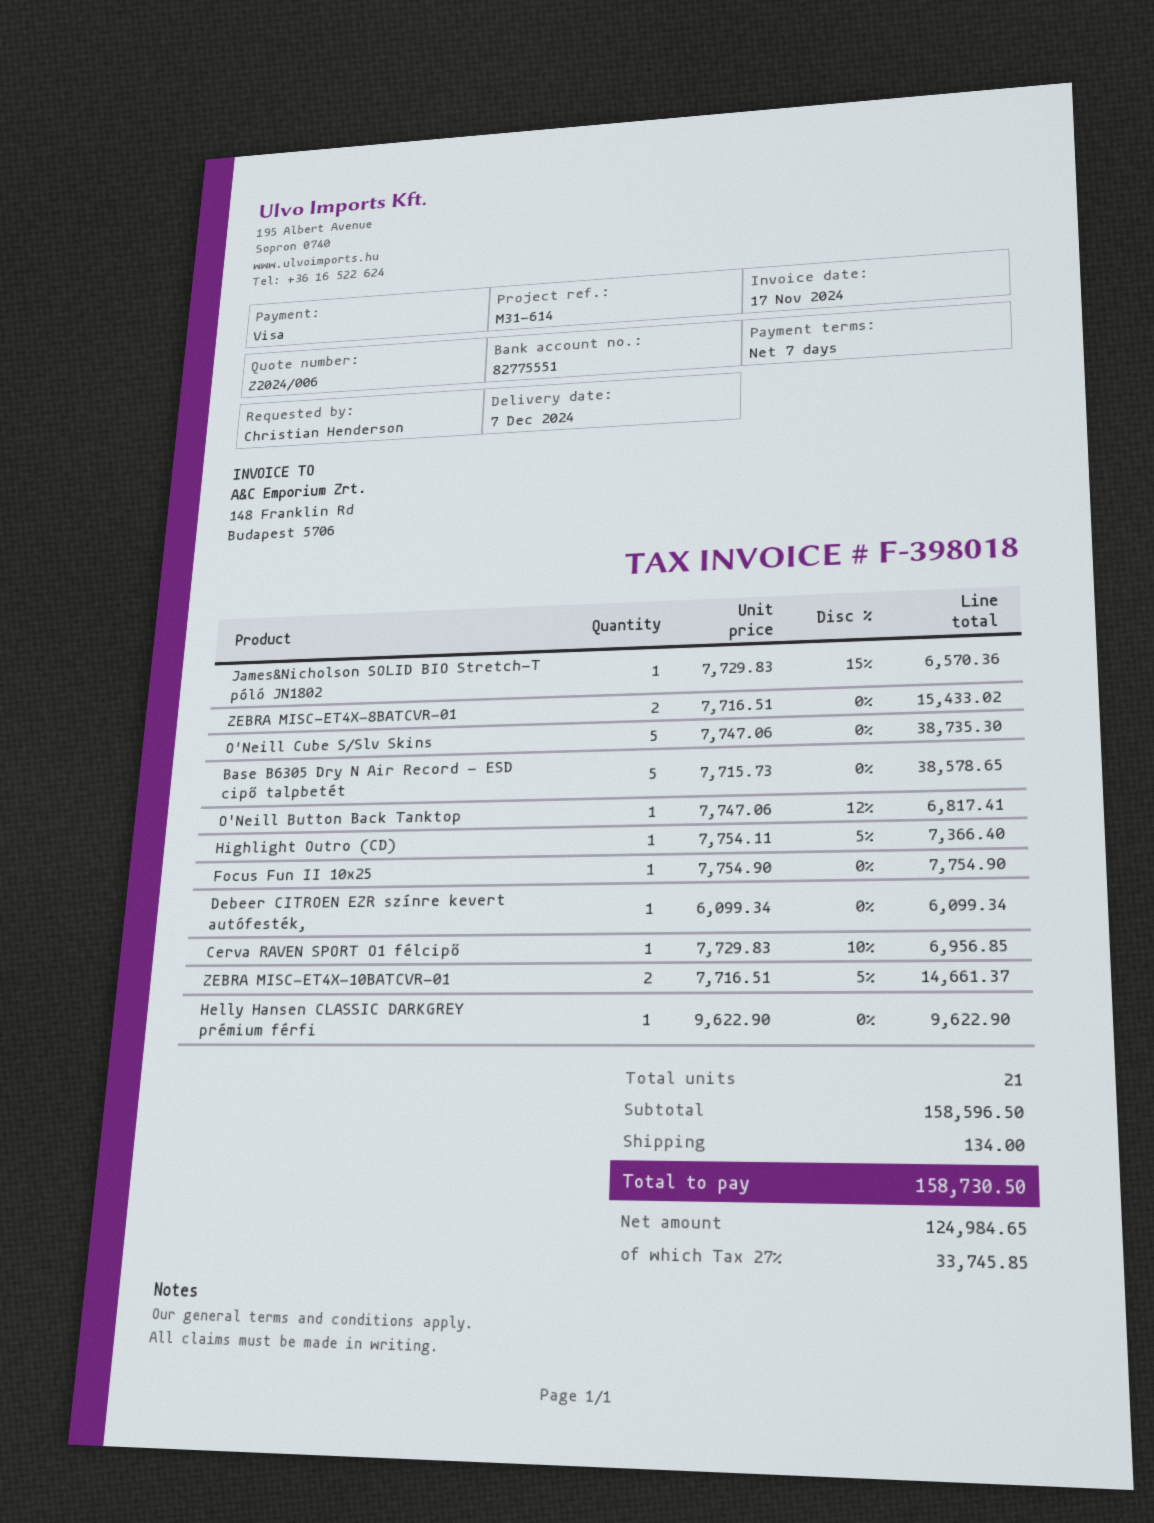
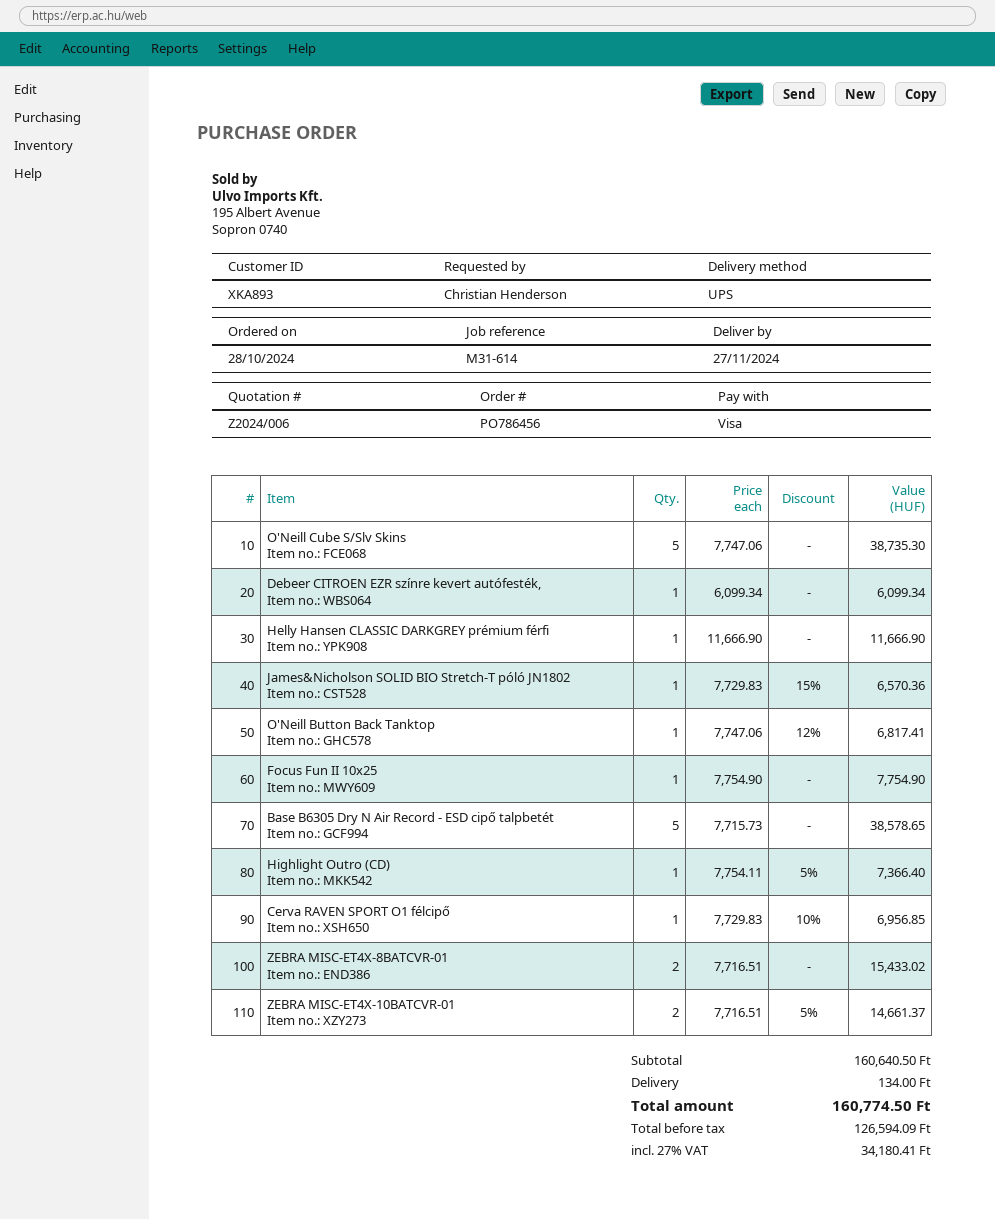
delivery date: 2024-12-07 -> 2024-11-27
Helly Hansen CLASSIC DARKGREY prémium férfi: 1 x 9622.90 = 9622.90 -> 1 x 11666.90 = 11666.90
subtotal: 158596.50 -> 160640.50
net: 124984.65 -> 126594.09
tax: 27% = 33745.85 -> 27% = 34180.41
total: 158730.50 -> 160774.50

